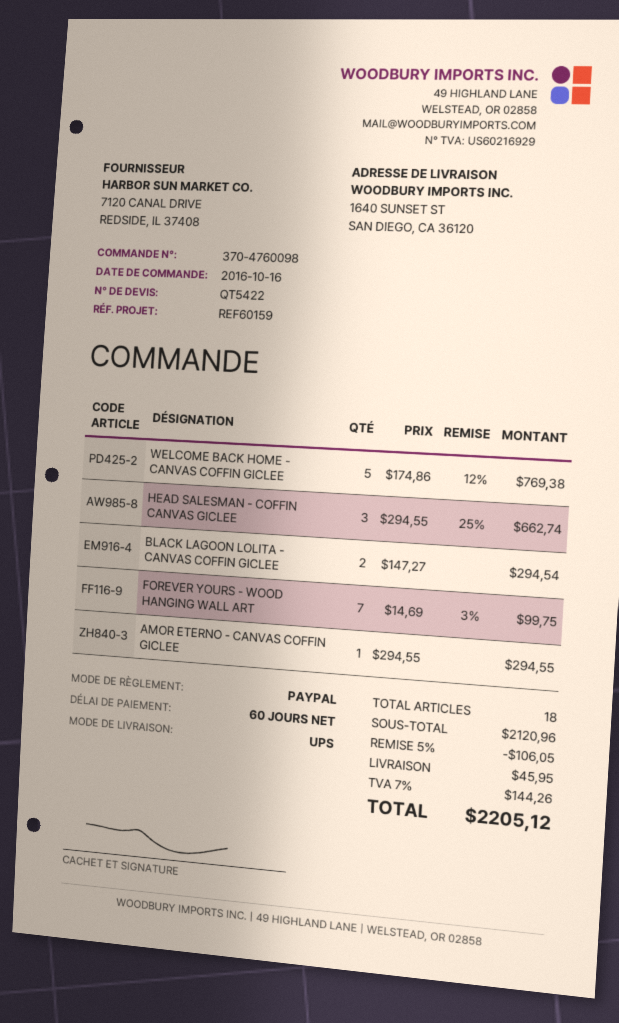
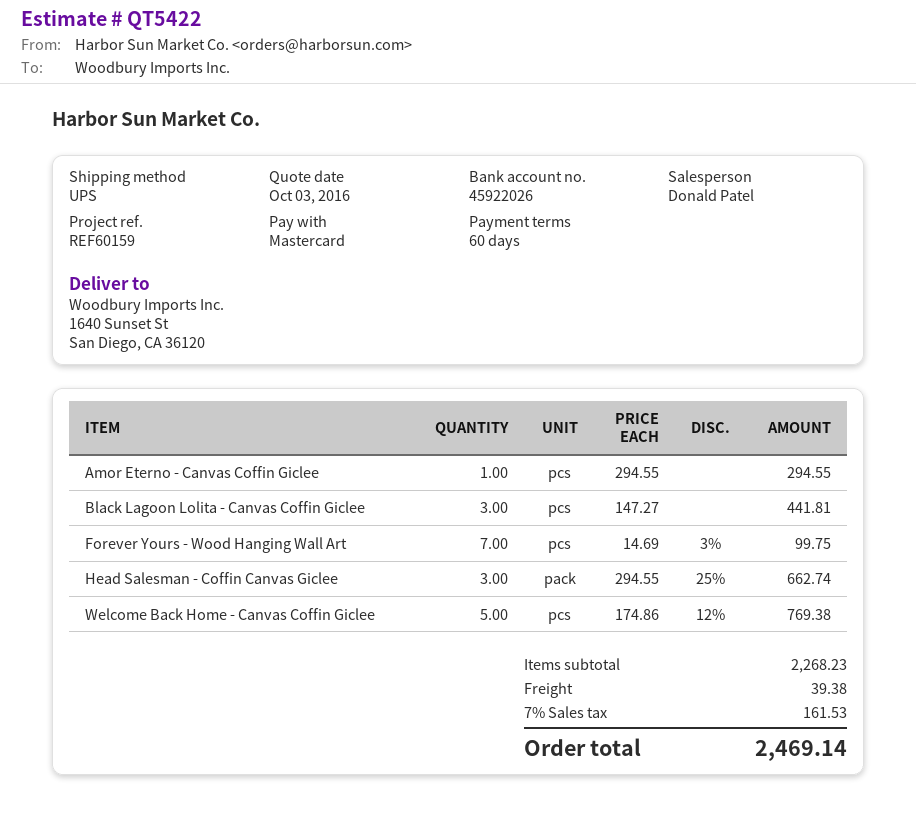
payment method: PayPal -> Mastercard
BLACK LAGOON LOLITA - CANVAS COFFIN GICLEE: 2 x 147.27 = 294.54 -> 3 x 147.27 = 441.81
subtotal: 2120.96 -> 2268.23
discount: 5% = 106.05 -> none
shipping: 45.95 -> 39.38
tax: 7% = 144.26 -> 7% = 161.53
total: 2205.12 -> 2469.14

